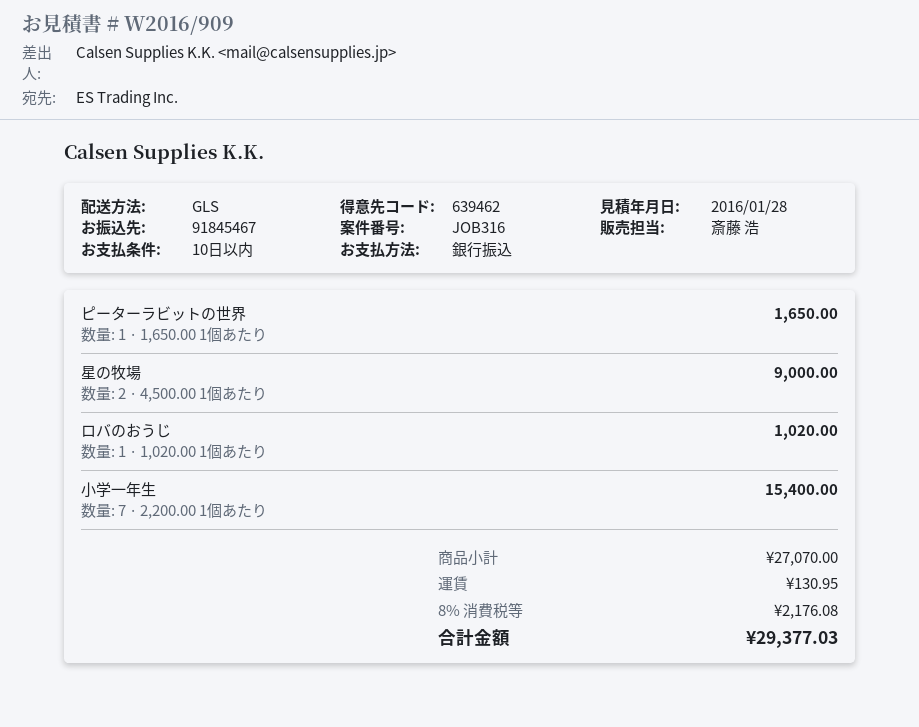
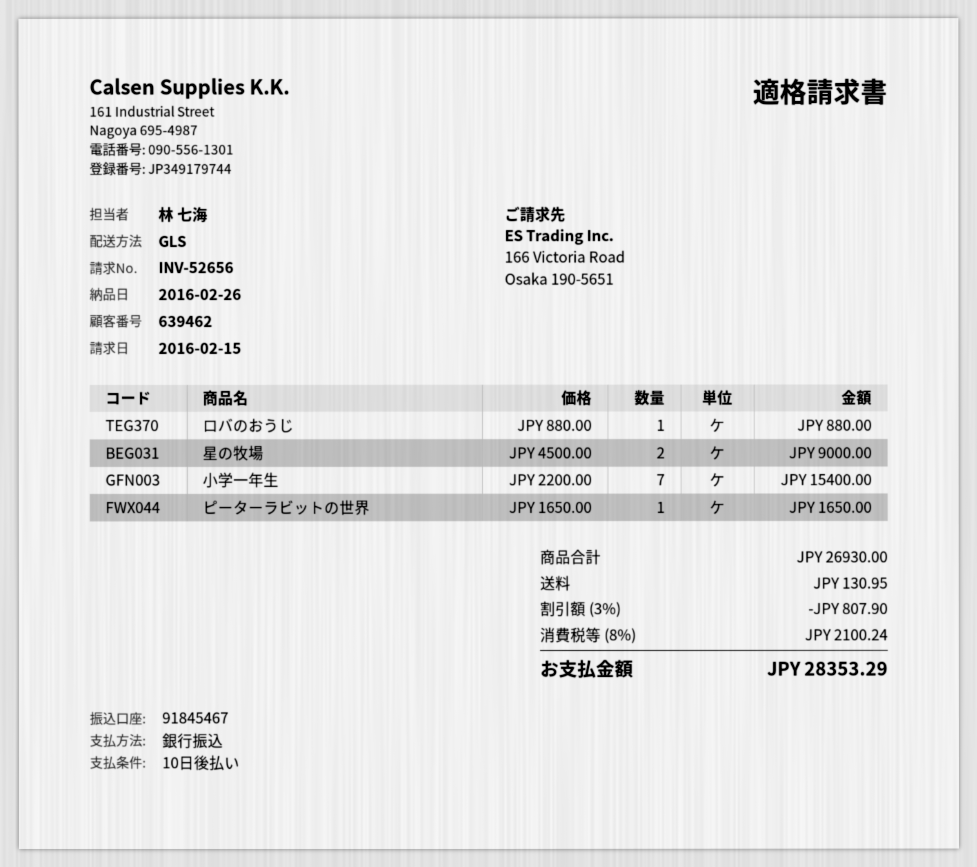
sales rep: 斎藤 浩 -> 林 七海
ロバのおうじ: 1 x 1020.00 = 1020.00 -> 1 x 880.00 = 880.00
subtotal: 27070.00 -> 26930.00
discount: none -> 3% = 807.90
tax: 8% = 2176.08 -> 8% = 2100.24
total: 29377.03 -> 28353.29

